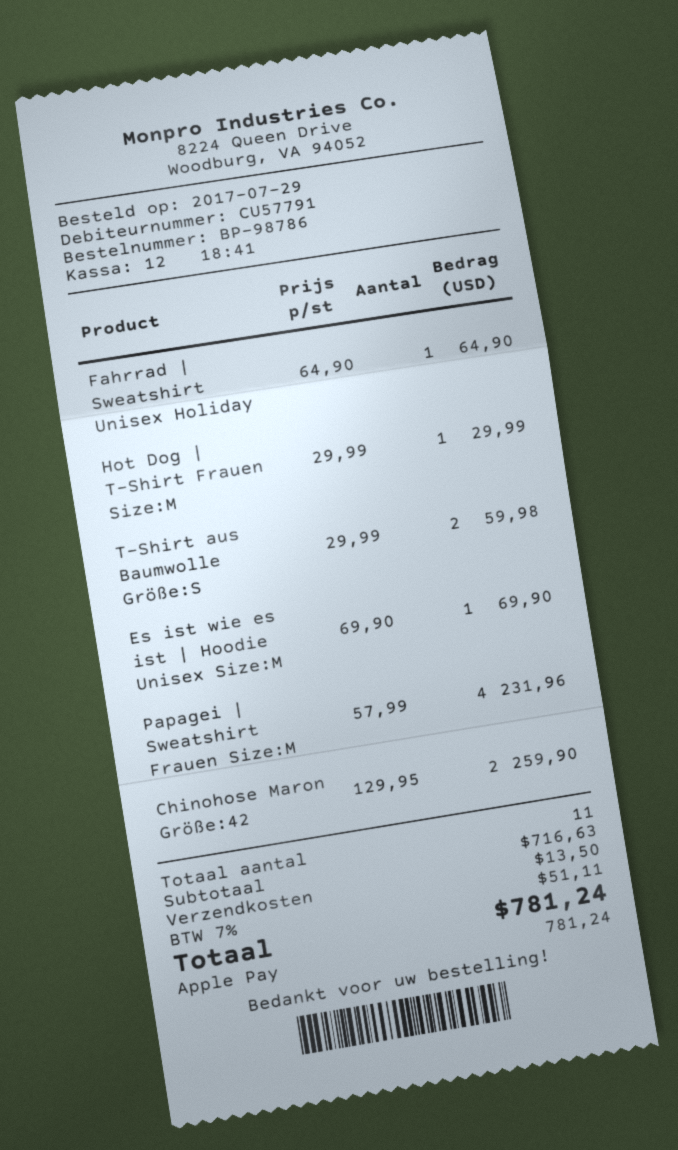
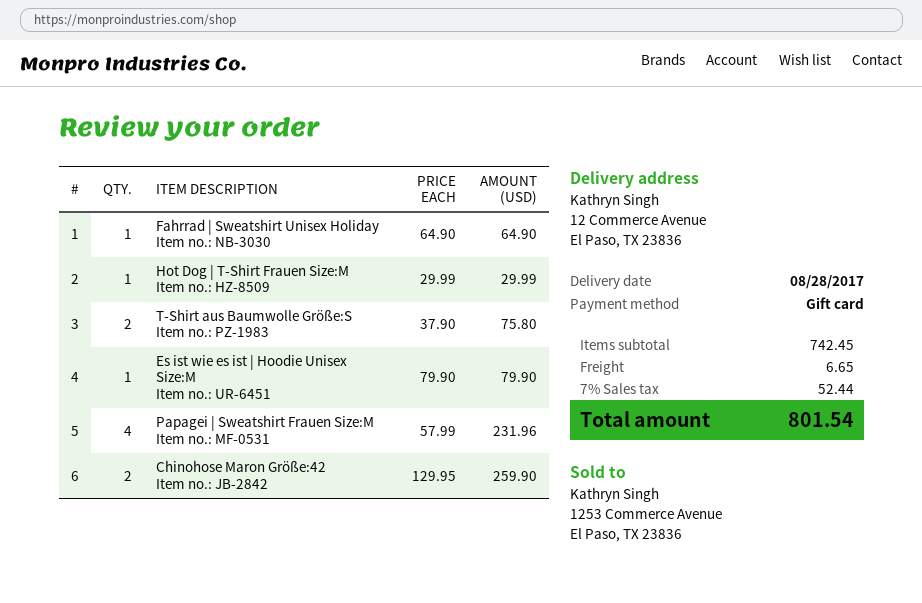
payment method: Apple Pay -> gift card
T-Shirt aus Baumwolle Größe:S: 2 x 29.99 = 59.98 -> 2 x 37.90 = 75.80
Es ist wie es ist | Hoodie Unisex Size:M: 1 x 69.90 = 69.90 -> 1 x 79.90 = 79.90
subtotal: 716.63 -> 742.45
shipping: 13.50 -> 6.65
tax: 7% = 51.11 -> 7% = 52.44
total: 781.24 -> 801.54

